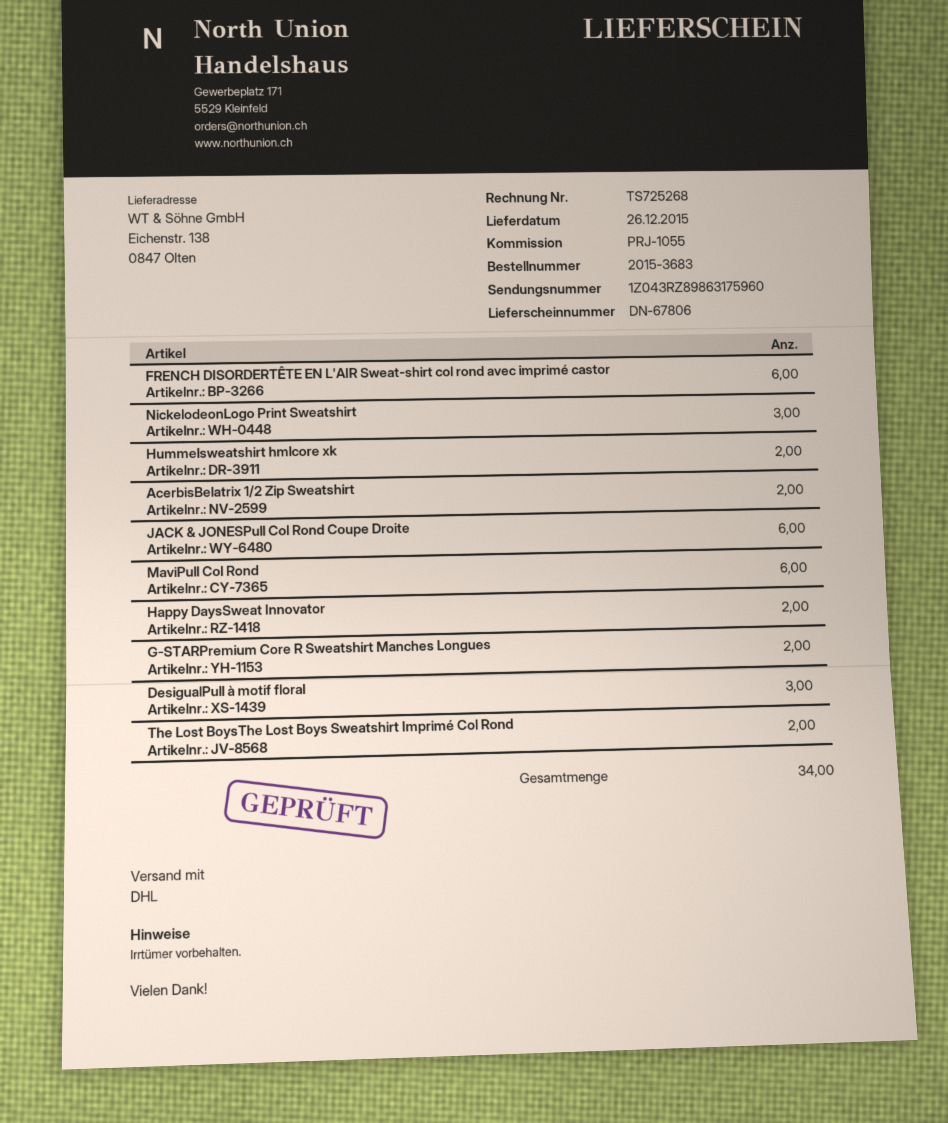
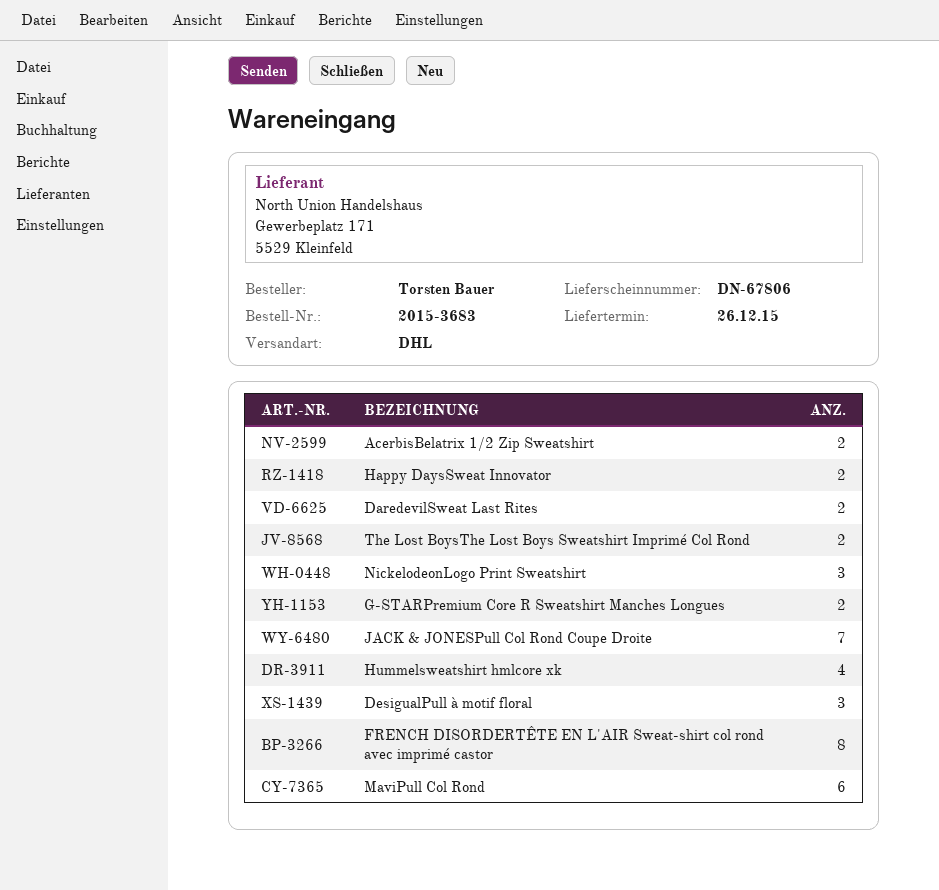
FRENCH DISORDERTÊTE EN L'AIR Sweat-shirt col rond avec imprimé castor: 6 -> 8
Hummelsweatshirt hmlcore xk: 2 -> 4
JACK & JONESPull Col Rond Coupe Droite: 6 -> 7
DaredevilSweat Last Rites: none -> 2

